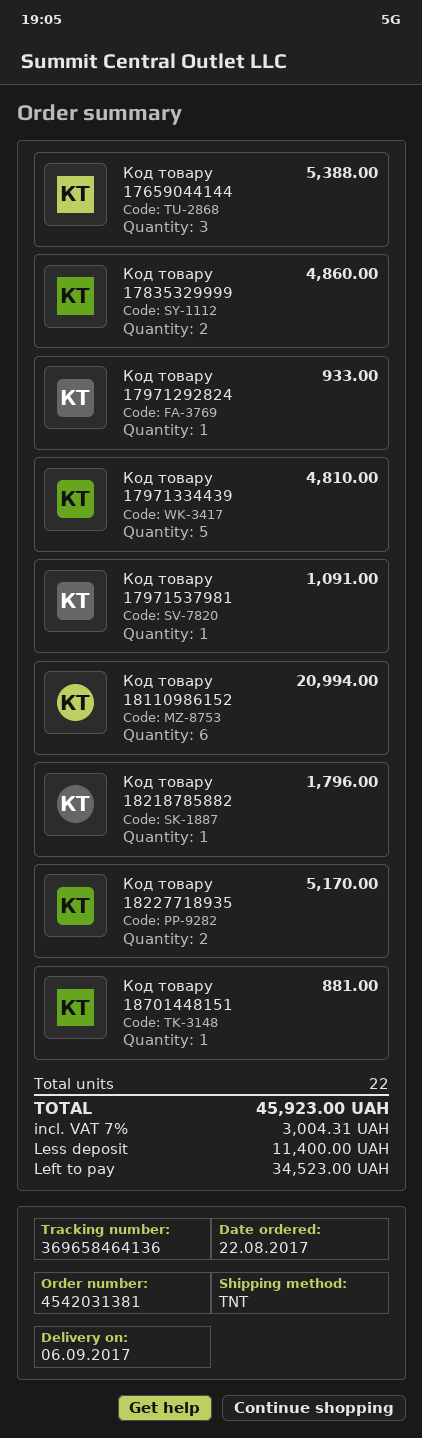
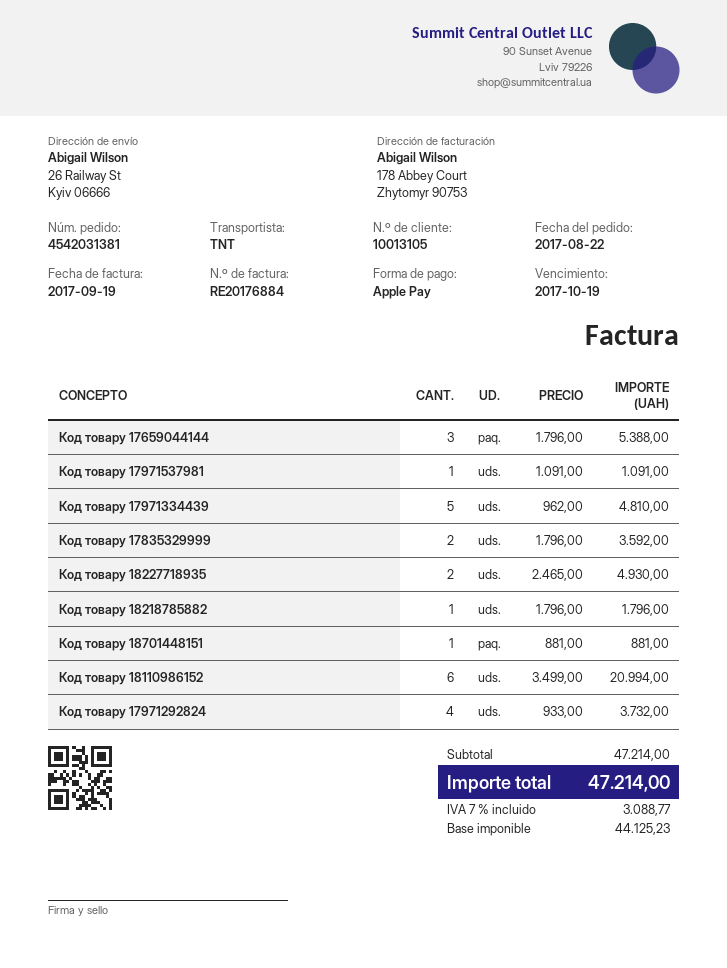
Код товару 17835329999: 2 for 4860.00 -> 2 for 3592.00
Код товару 17971292824: 1 for 933.00 -> 4 for 3732.00
Код товару 18227718935: 2 for 5170.00 -> 2 for 4930.00
tax: 7% = 3004.31 -> 7% = 3088.77
total: 45923.00 -> 47214.00

